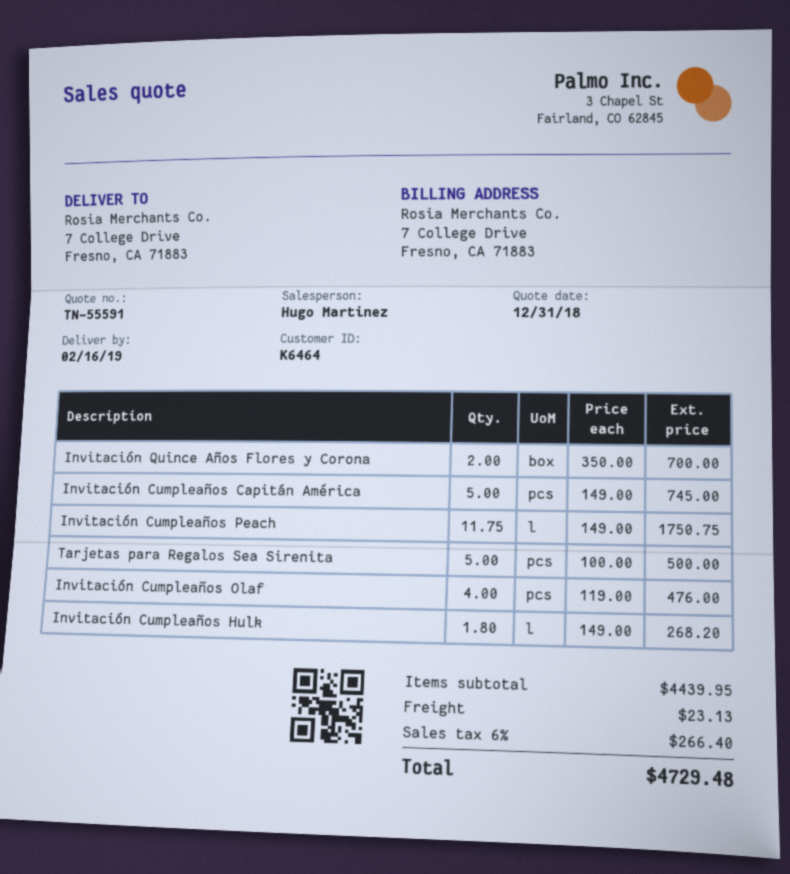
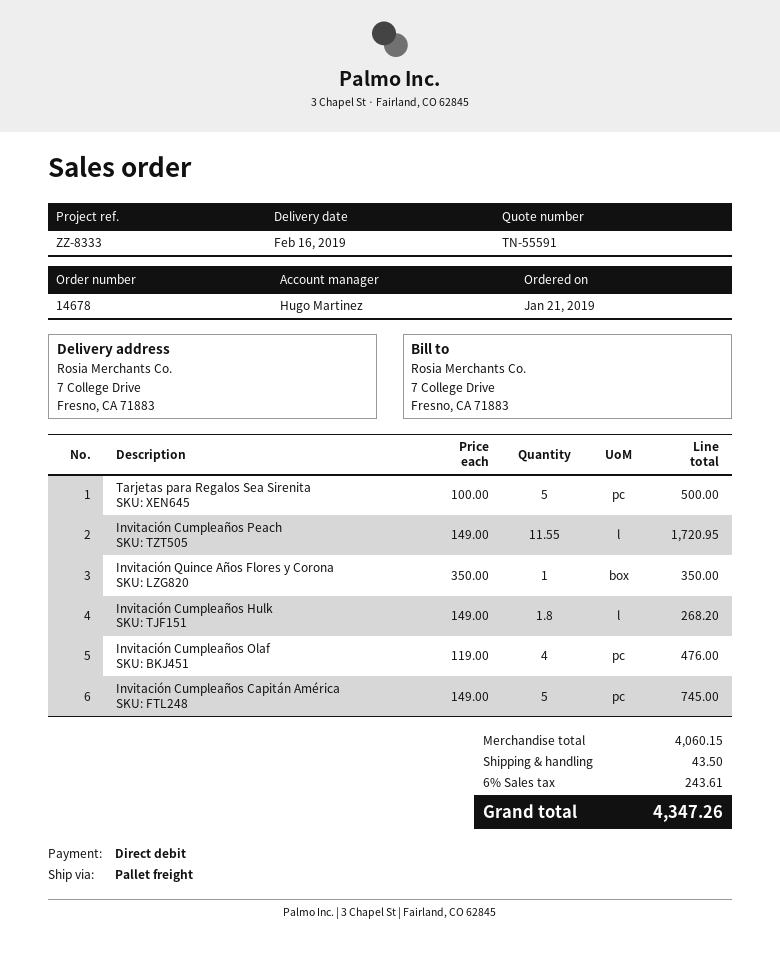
Invitación Quince Años Flores y Corona: 2 x 350.00 = 700.00 -> 1 x 350.00 = 350.00
Invitación Cumpleaños Peach: 11.75 x 149.00 = 1750.75 -> 11.55 x 149.00 = 1720.95
subtotal: 4439.95 -> 4060.15
shipping: 23.13 -> 43.50
tax: 6% = 266.40 -> 6% = 243.61
total: 4729.48 -> 4347.26

